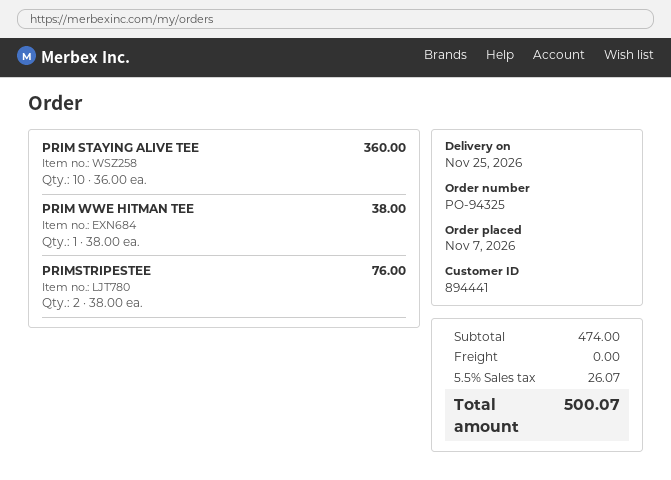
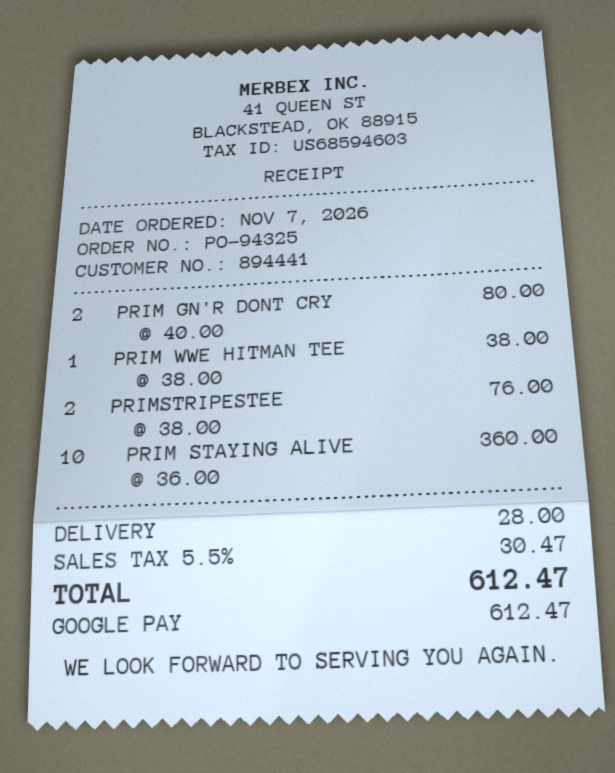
PRIM GN'R DONT CRY: none -> 2 x 40.00 = 80.00
shipping: 0.00 -> 28.00
tax: 5.5% = 26.07 -> 5.5% = 30.47
total: 500.07 -> 612.47

